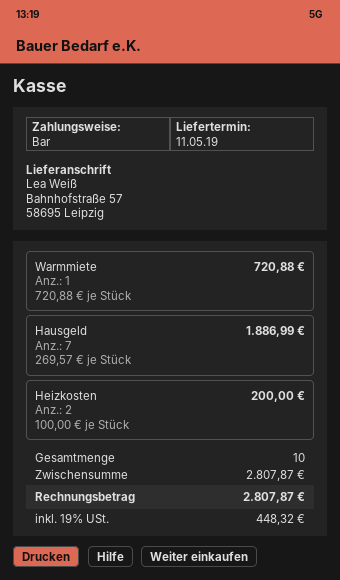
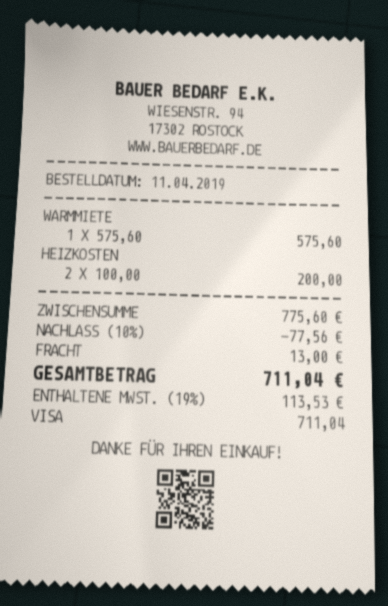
payment method: cash -> Visa
Warmmiete: 1 x 720.88 = 720.88 -> 1 x 575.60 = 575.60
Hausgeld: 7 x 269.57 = 1886.99 -> none
subtotal: 2807.87 -> 775.60
discount: none -> 10% = 77.56
shipping: none -> 13.00
tax: 19% = 448.32 -> 19% = 113.53
total: 2807.87 -> 711.04

